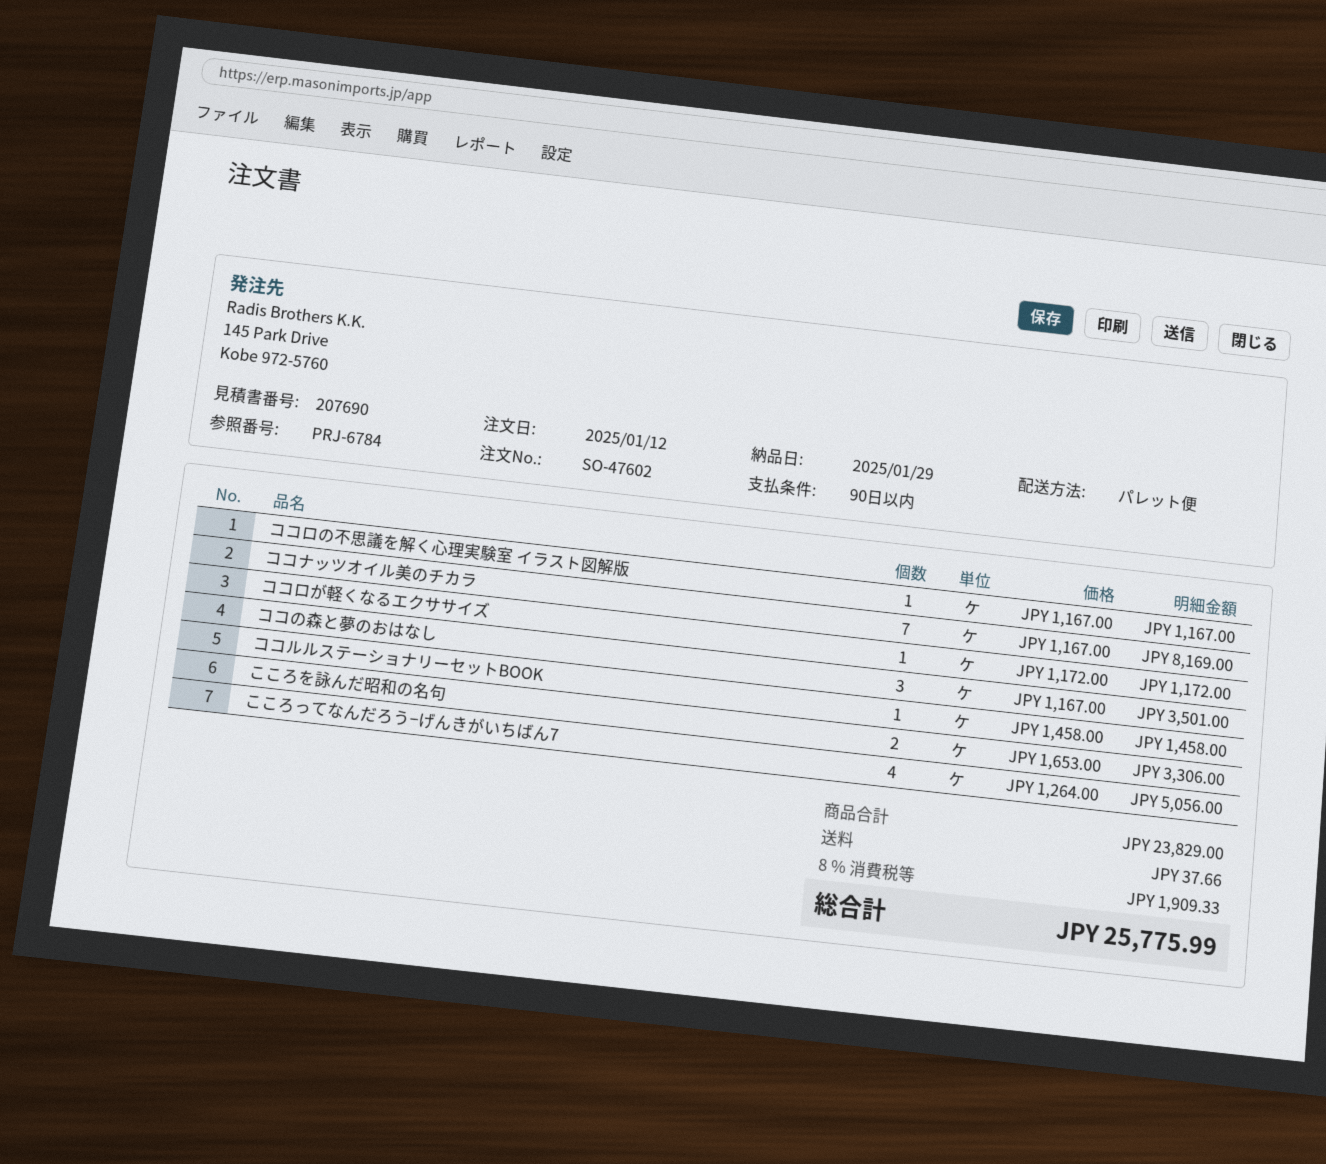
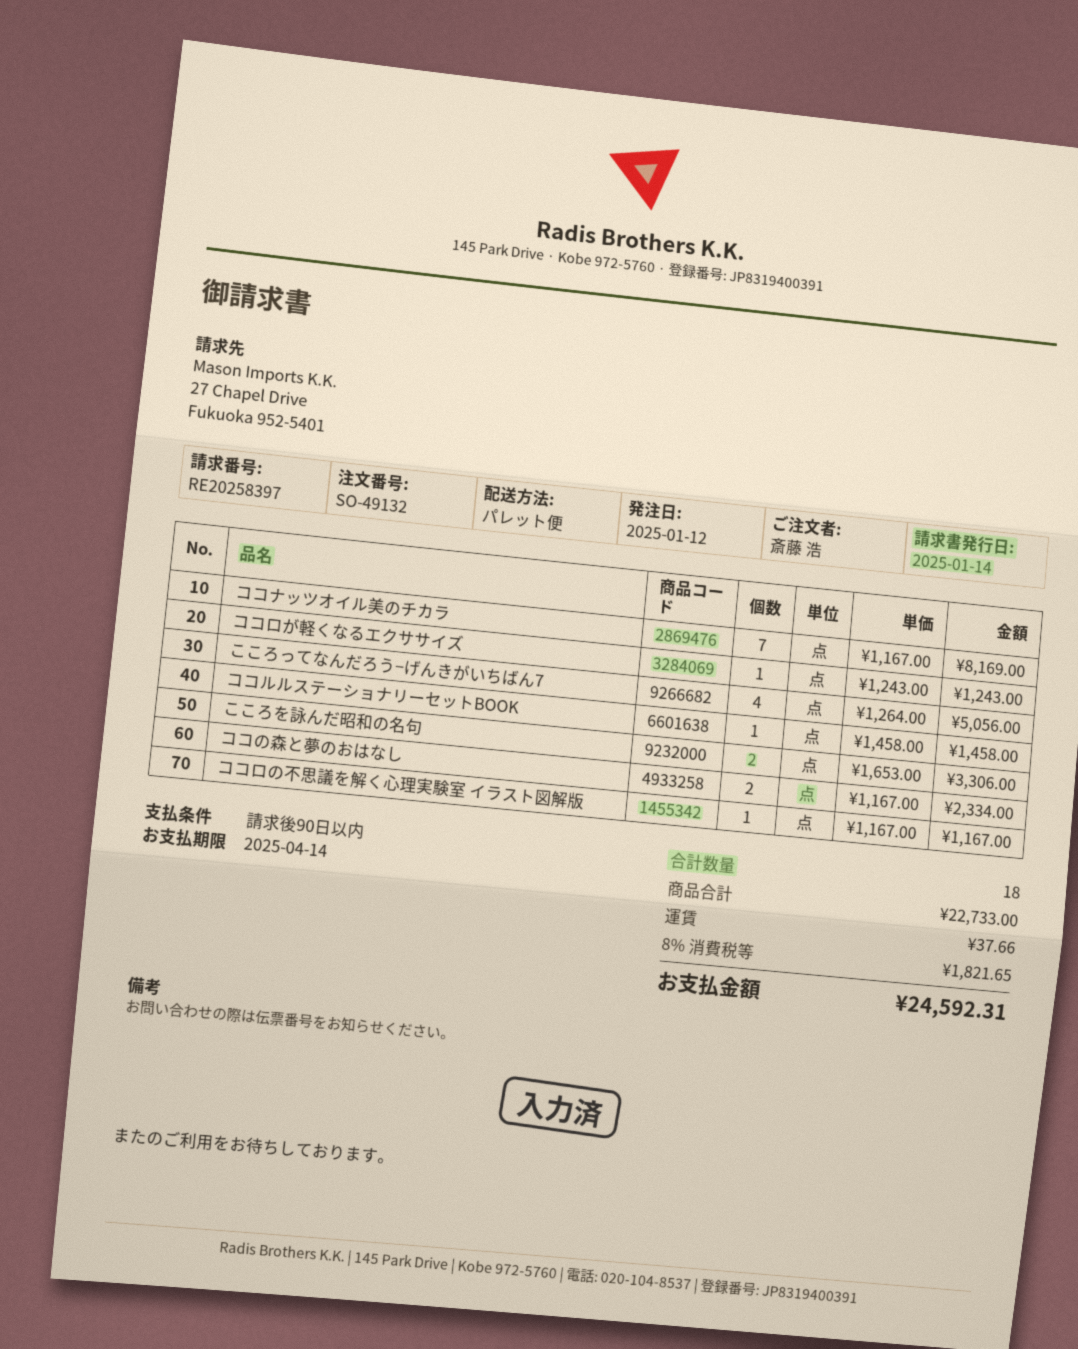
order number: SO-47602 -> SO-49132
ココロが軽くなるエクササイズ: 1 x 1172.00 = 1172.00 -> 1 x 1243.00 = 1243.00
ココの森と夢のおはなし: 3 x 1167.00 = 3501.00 -> 2 x 1167.00 = 2334.00
subtotal: 23829.00 -> 22733.00
tax: 8% = 1909.33 -> 8% = 1821.65
total: 25775.99 -> 24592.31

